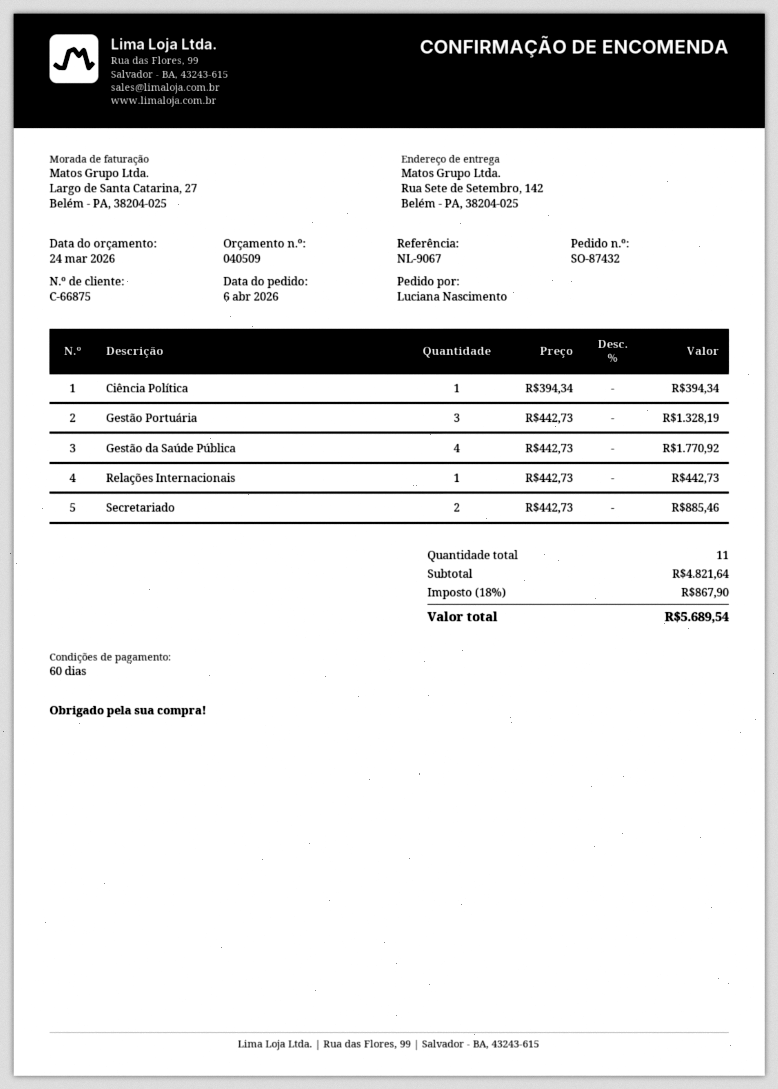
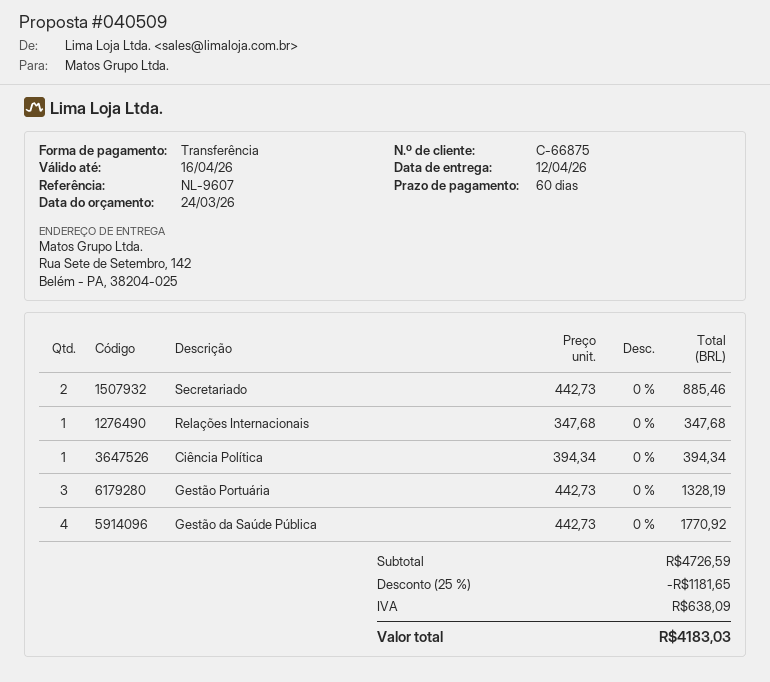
reference: NL-9067 -> NL-9607
Relações Internacionais: 1 x 442.73 = 442.73 -> 1 x 347.68 = 347.68
subtotal: 4821.64 -> 4726.59
discount: none -> 25% = 1181.65
tax: 867.90 -> 638.09
total: 5689.54 -> 4183.03

